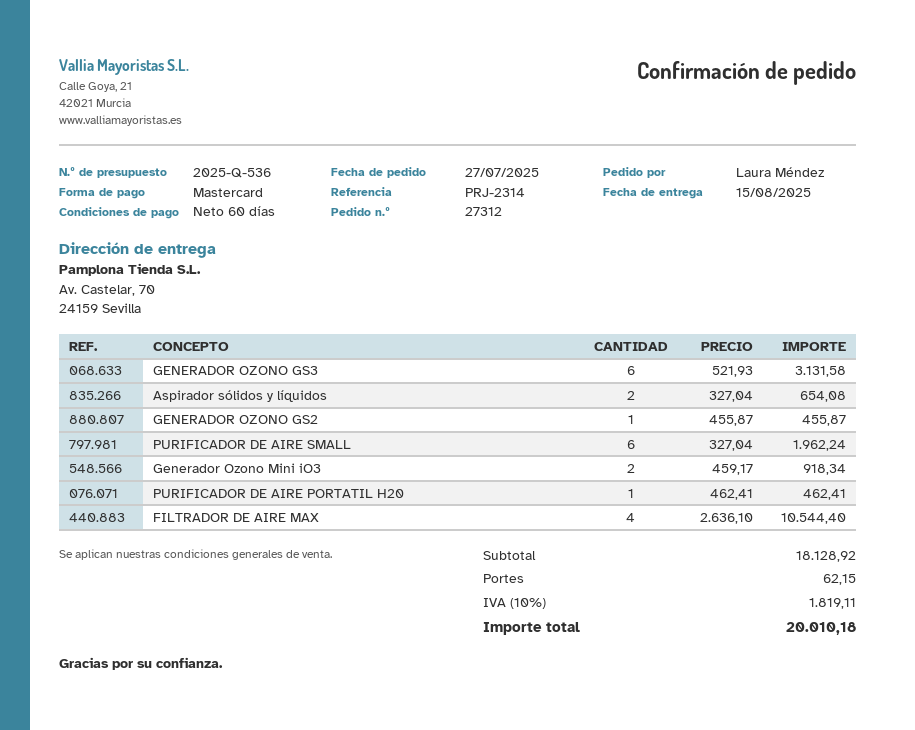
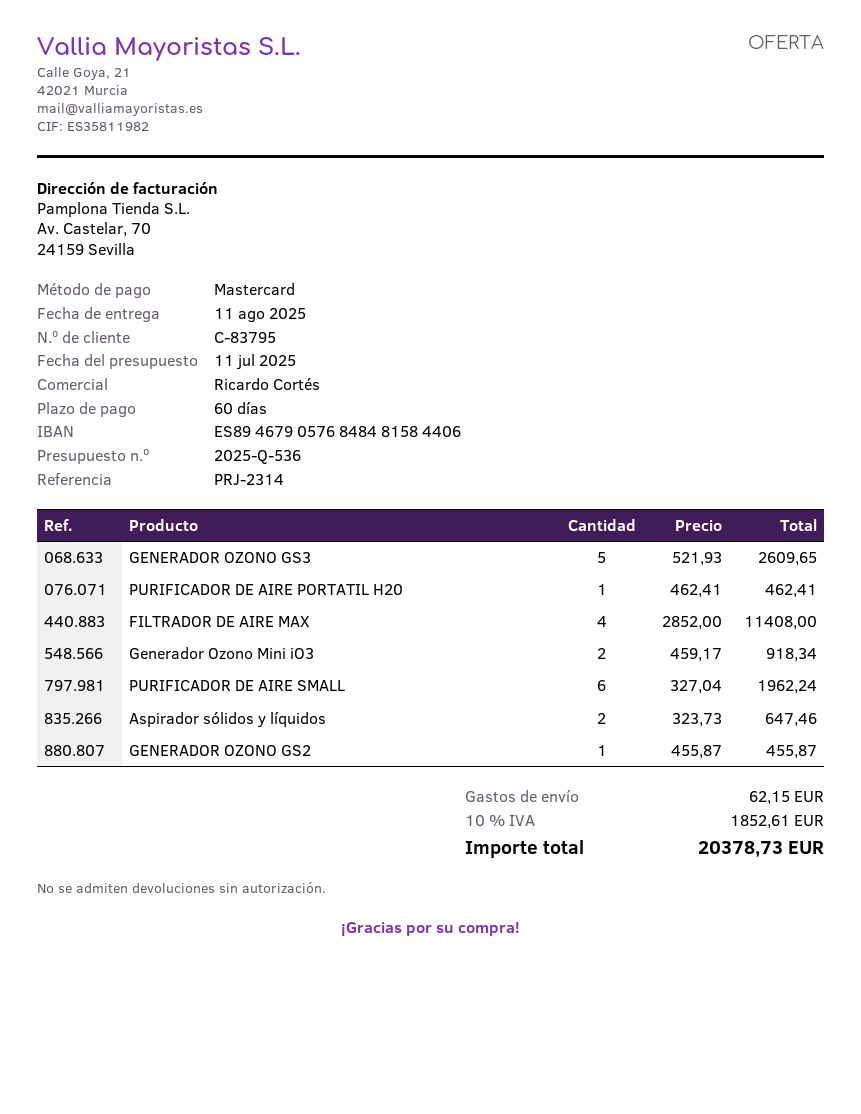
delivery date: 2025-08-15 -> 2025-08-11
GENERADOR OZONO GS3: 6 x 521.93 = 3131.58 -> 5 x 521.93 = 2609.65
Aspirador sólidos y líquidos: 2 x 327.04 = 654.08 -> 2 x 323.73 = 647.46
FILTRADOR DE AIRE MAX: 4 x 2636.10 = 10544.40 -> 4 x 2852.00 = 11408.00
tax: 10% = 1819.11 -> 10% = 1852.61
total: 20010.18 -> 20378.73

